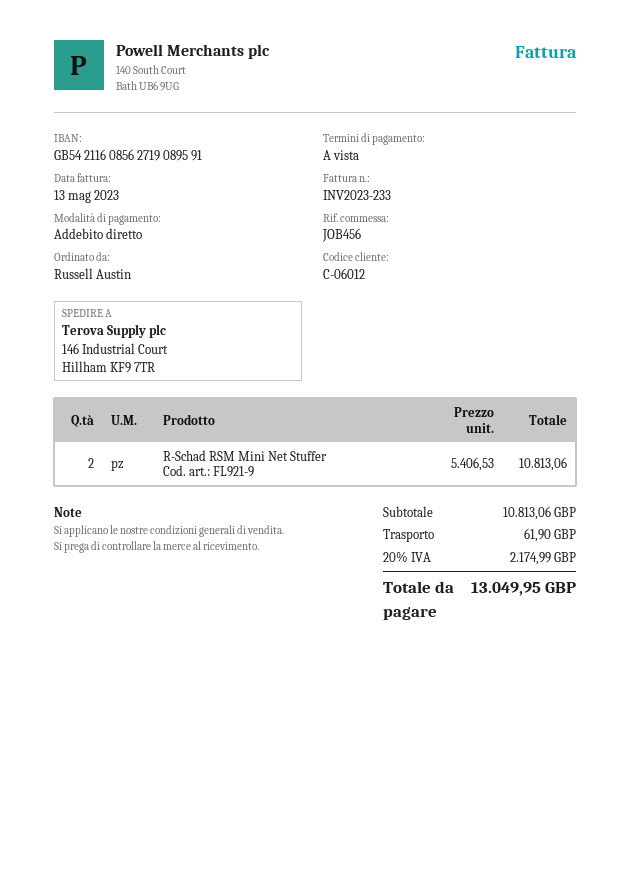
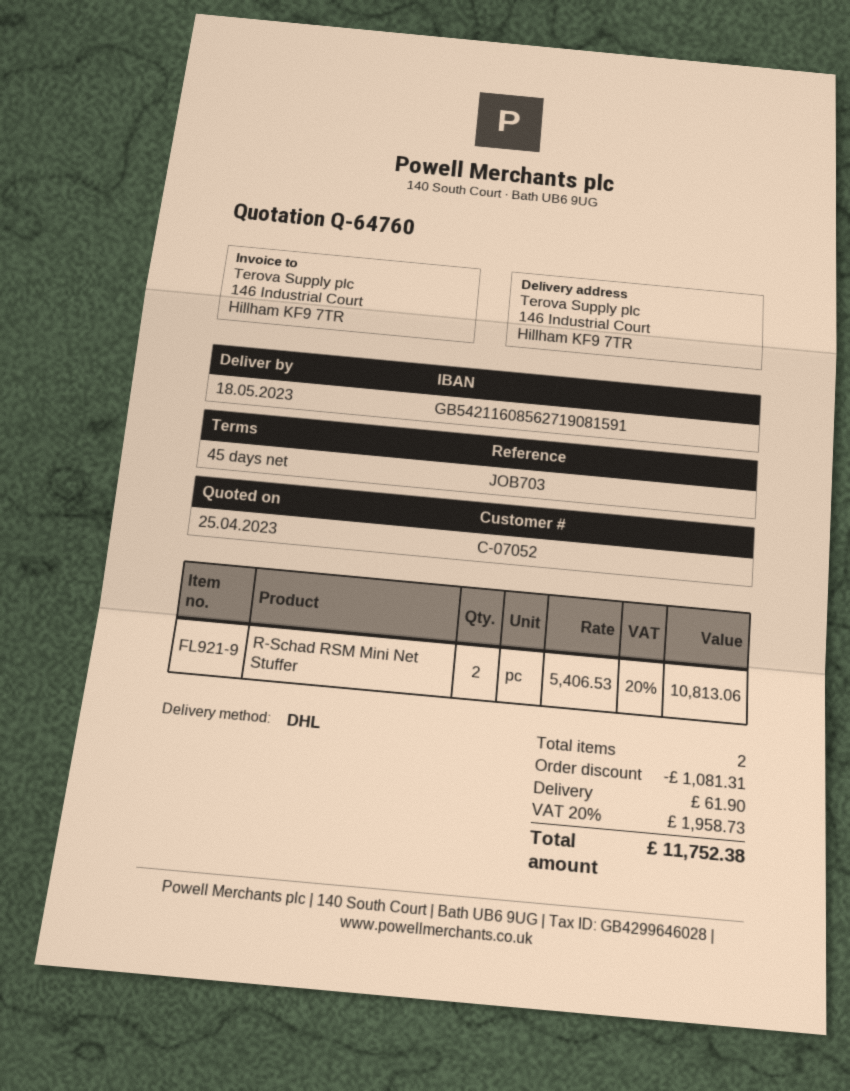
payment terms: on receipt -> 45 days
customer number: C-06012 -> C-07052
reference: JOB456 -> JOB703
bank account: GB54211608562719089591 -> GB54211608562719081591
discount: none -> 1081.31
tax: 20% = 2174.99 -> 20% = 1958.73
total: 13049.95 -> 11752.38

